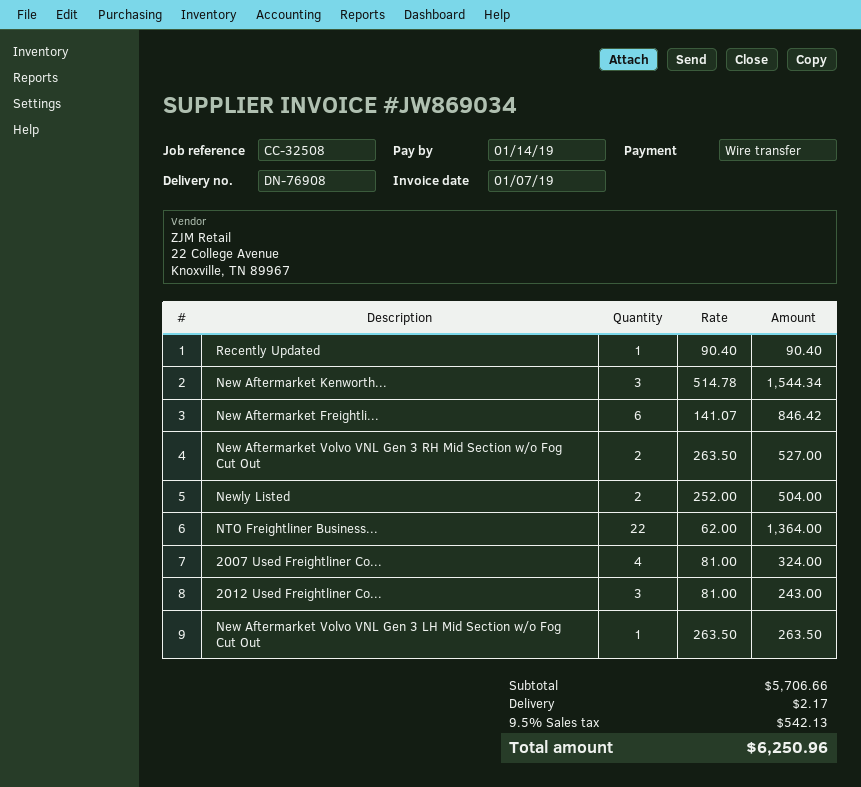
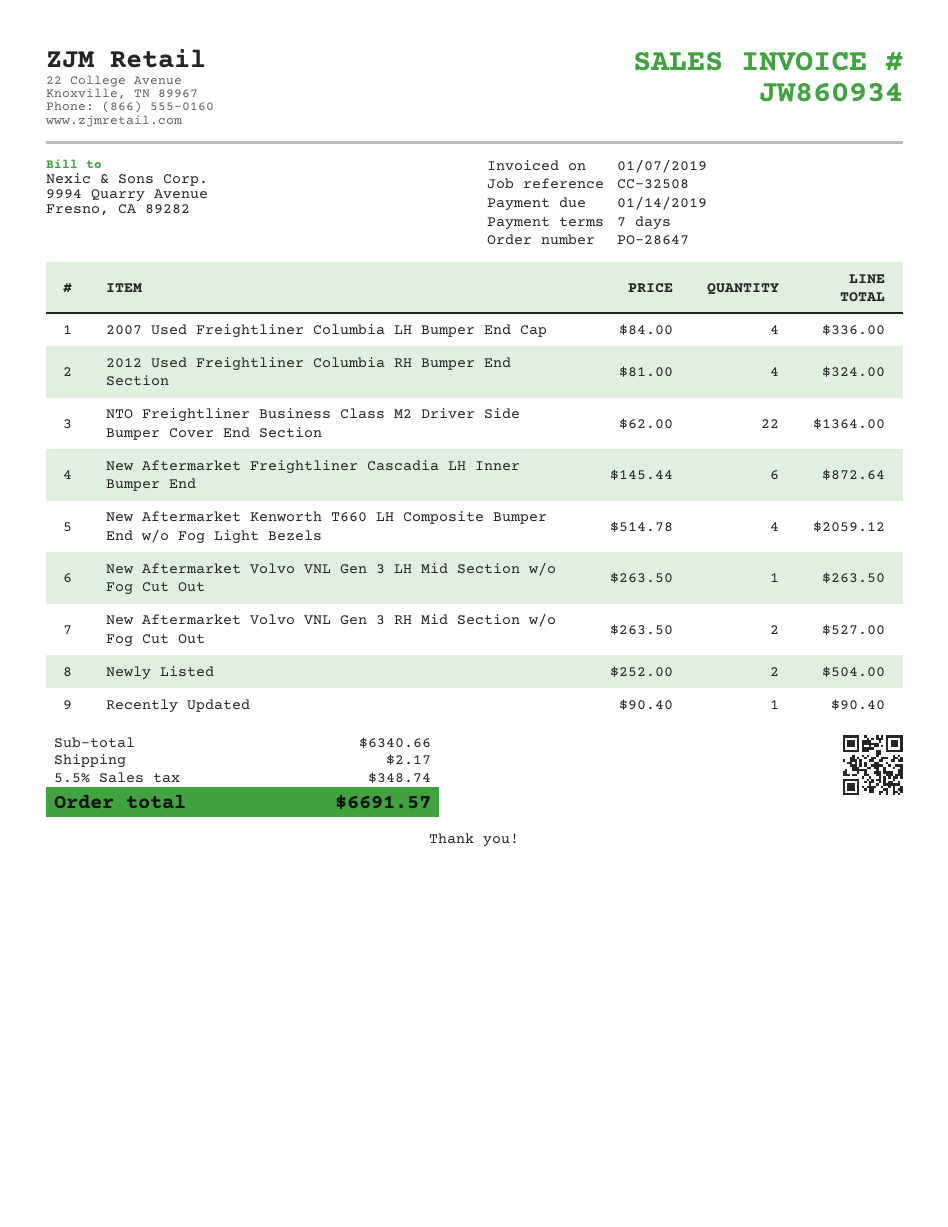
invoice number: JW869034 -> JW860934
New Aftermarket Kenworth...: 3 x 514.78 = 1544.34 -> 4 x 514.78 = 2059.12
New Aftermarket Freightli...: 6 x 141.07 = 846.42 -> 6 x 145.44 = 872.64
2007 Used Freightliner Co...: 4 x 81.00 = 324.00 -> 4 x 84.00 = 336.00
2012 Used Freightliner Co...: 3 x 81.00 = 243.00 -> 4 x 81.00 = 324.00
subtotal: 5706.66 -> 6340.66
tax: 9.5% = 542.13 -> 5.5% = 348.74
total: 6250.96 -> 6691.57

